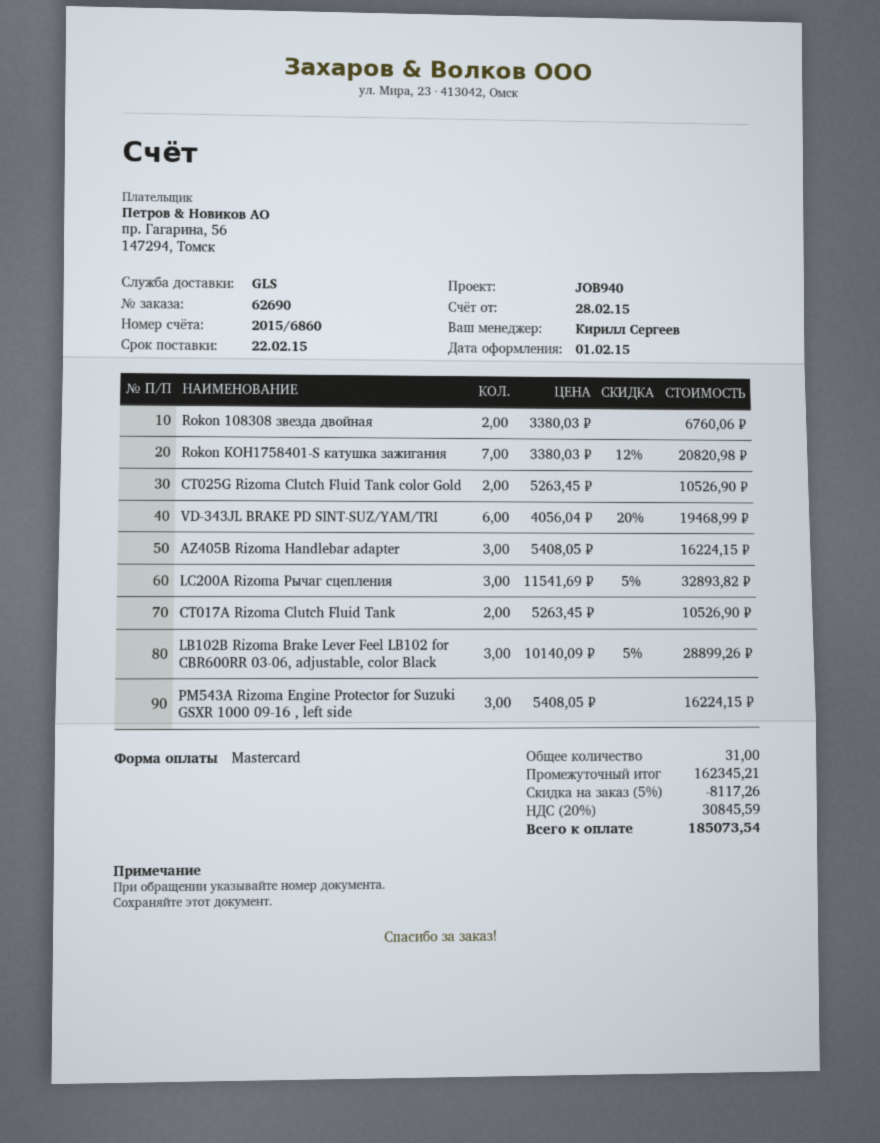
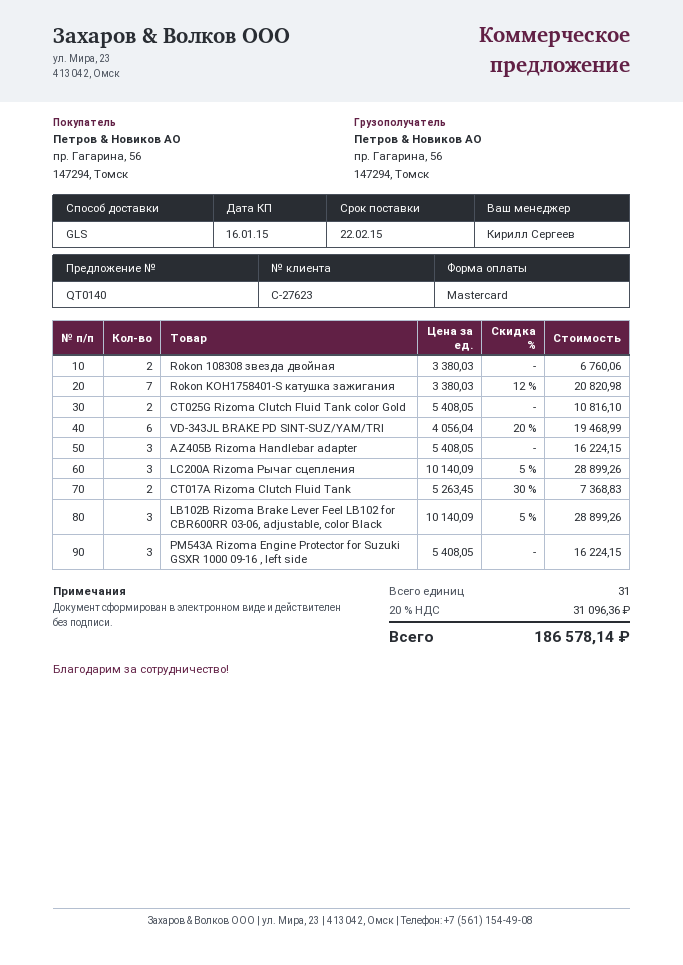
CT025G Rizoma Clutch Fluid Tank color Gold: 2 x 5263.45 = 10526.90 -> 2 x 5408.05 = 10816.10
LC200A Rizoma Рычаг сцепления: 3 x 11541.69 - 5% = 32893.82 -> 3 x 10140.09 - 5% = 28899.26
CT017A Rizoma Clutch Fluid Tank: 2 x 5263.45 = 10526.90 -> 2 x 5263.45 - 30% = 7368.83
discount: 5% = 8117.26 -> none
tax: 20% = 30845.59 -> 20% = 31096.36
total: 185073.54 -> 186578.14

